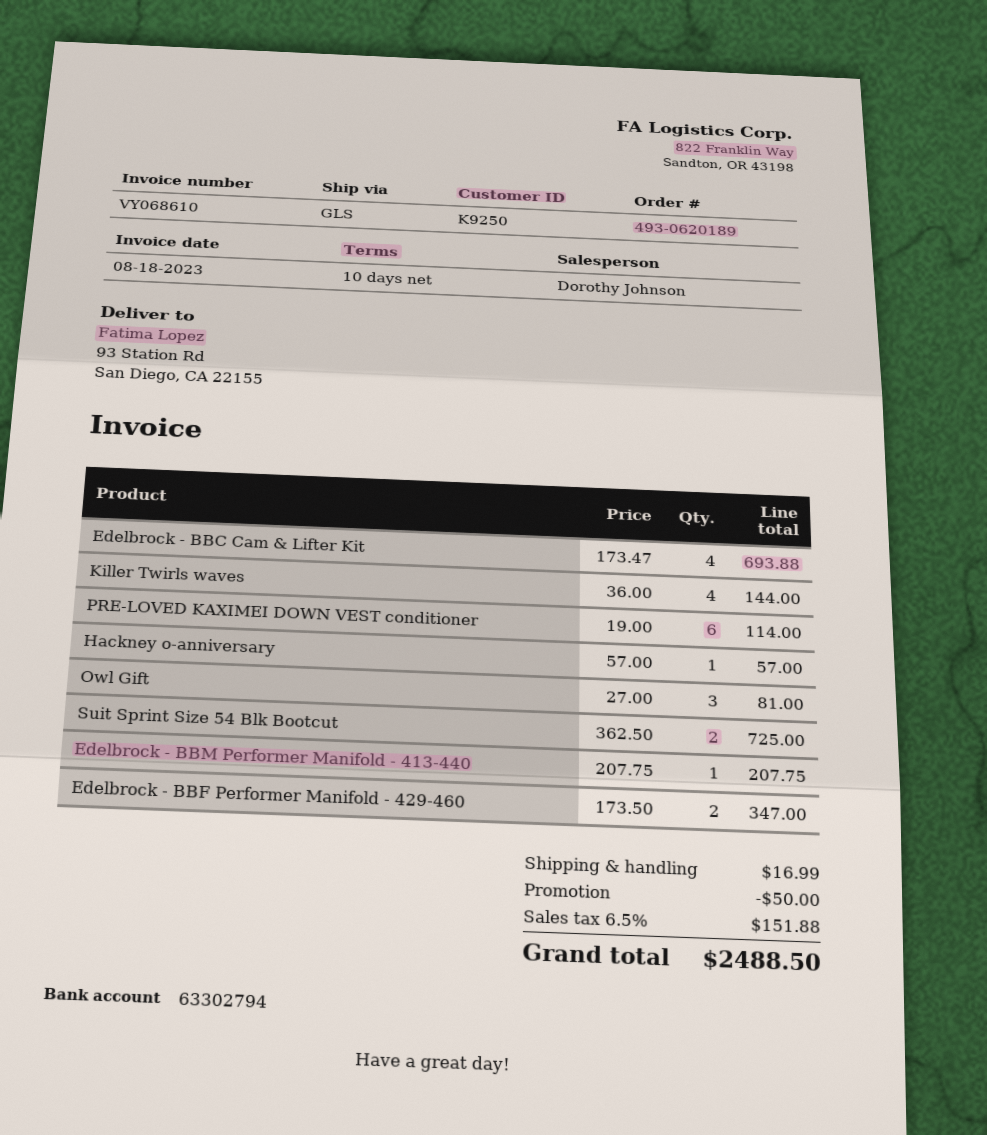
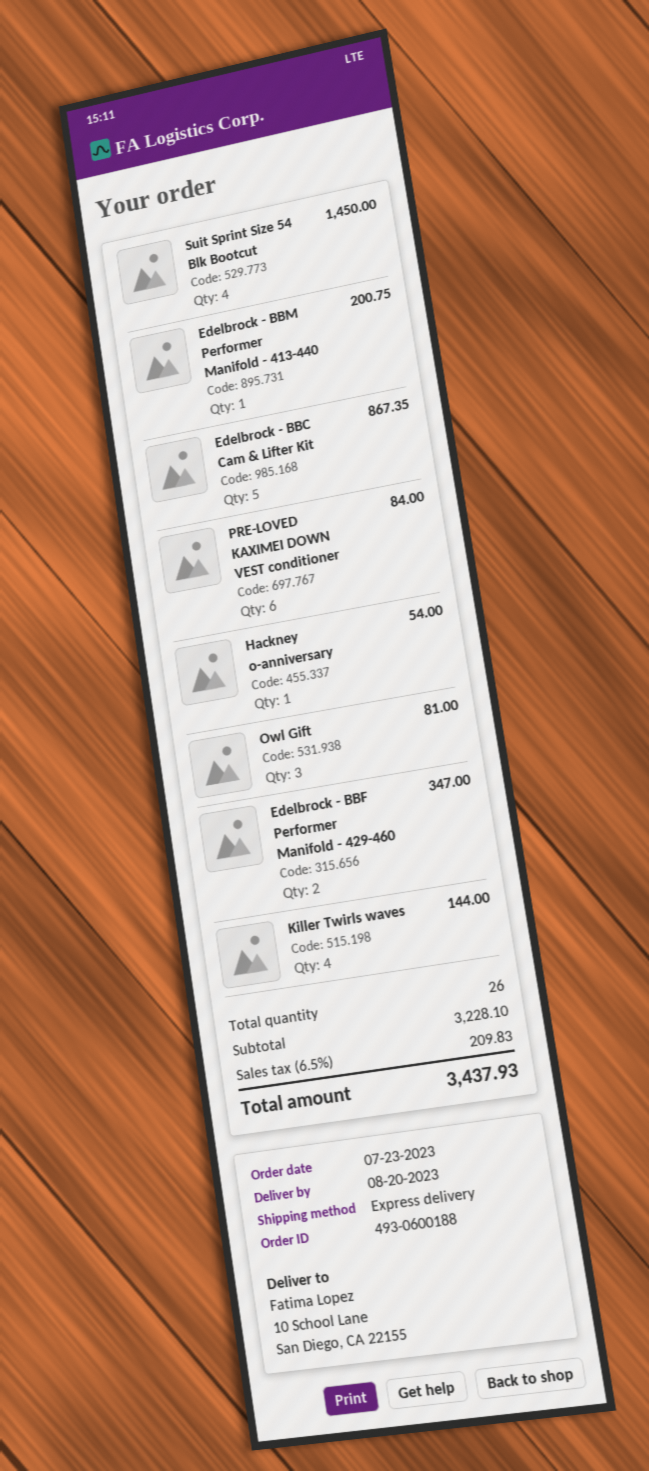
order number: 493-0620189 -> 493-0600188
shipping method: GLS -> express
ship to: 93 Station Rd, San Diego, CA 22155 -> 10 School Lane, San Diego, CA 22155
Edelbrock - BBC Cam & Lifter Kit: 4 for 693.88 -> 5 for 867.35
PRE-LOVED KAXIMEI DOWN VEST conditioner: 6 for 114.00 -> 6 for 84.00
Hackney o-anniversary: 1 for 57.00 -> 1 for 54.00
Suit Sprint Size 54 Blk Bootcut: 2 for 725.00 -> 4 for 1450.00
Edelbrock - BBM Performer Manifold - 413-440: 1 for 207.75 -> 1 for 200.75
discount: 50.00 -> none
shipping: 16.99 -> none
tax: 6.5% = 151.88 -> 6.5% = 209.83
total: 2488.50 -> 3437.93

